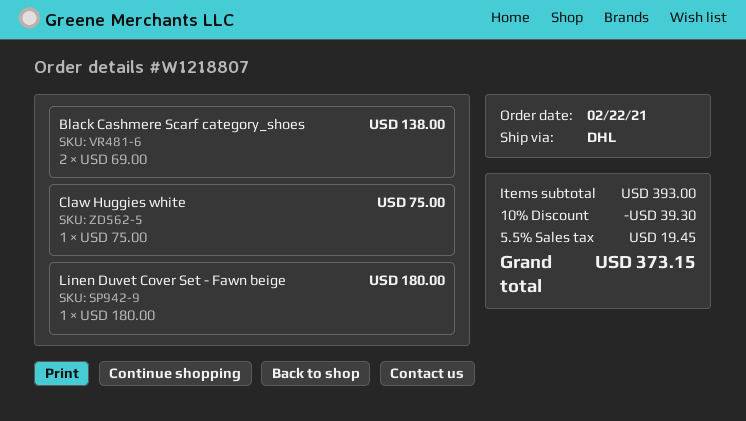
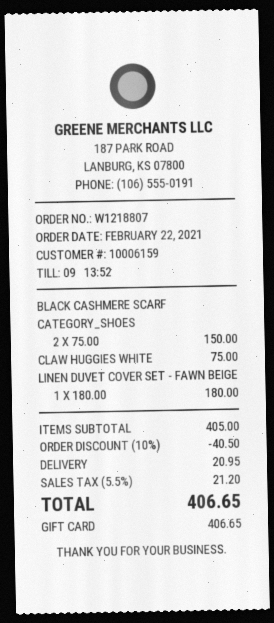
Black Cashmere Scarf category_shoes: 2 x 69.00 = 138.00 -> 2 x 75.00 = 150.00
subtotal: 393.00 -> 405.00
discount: 10% = 39.30 -> 10% = 40.50
shipping: none -> 20.95
tax: 5.5% = 19.45 -> 5.5% = 21.20
total: 373.15 -> 406.65

